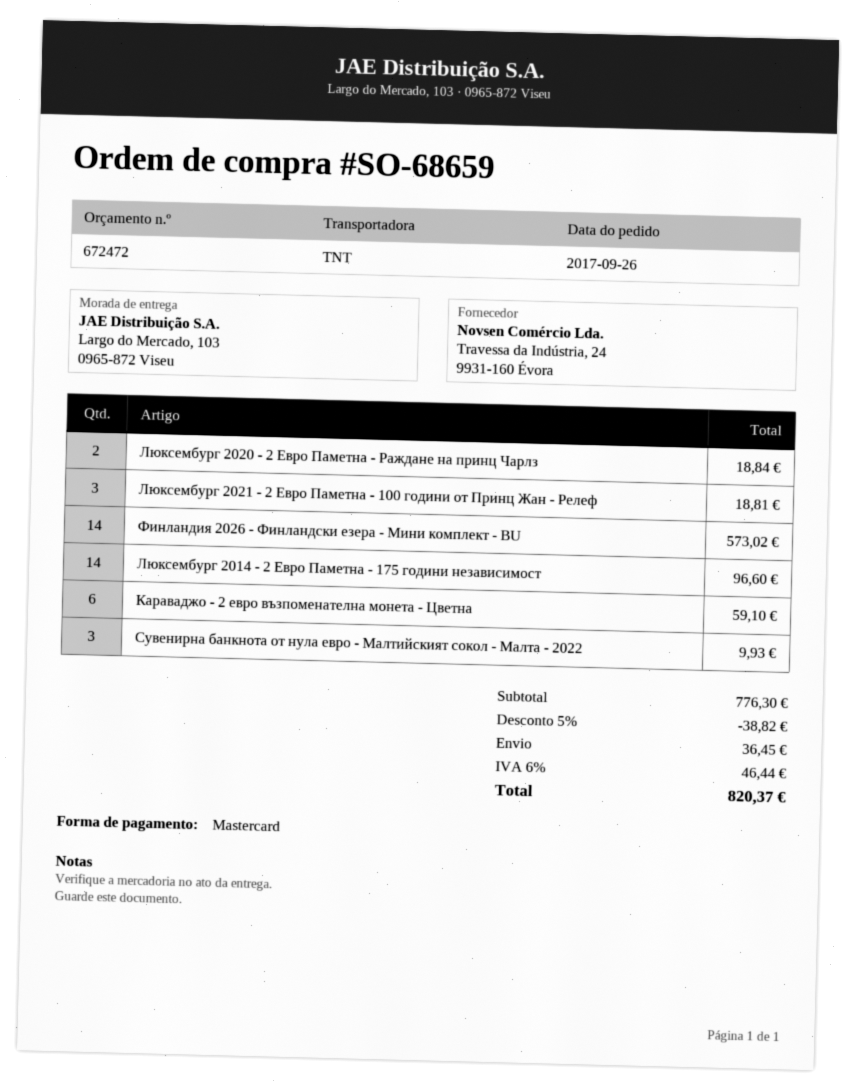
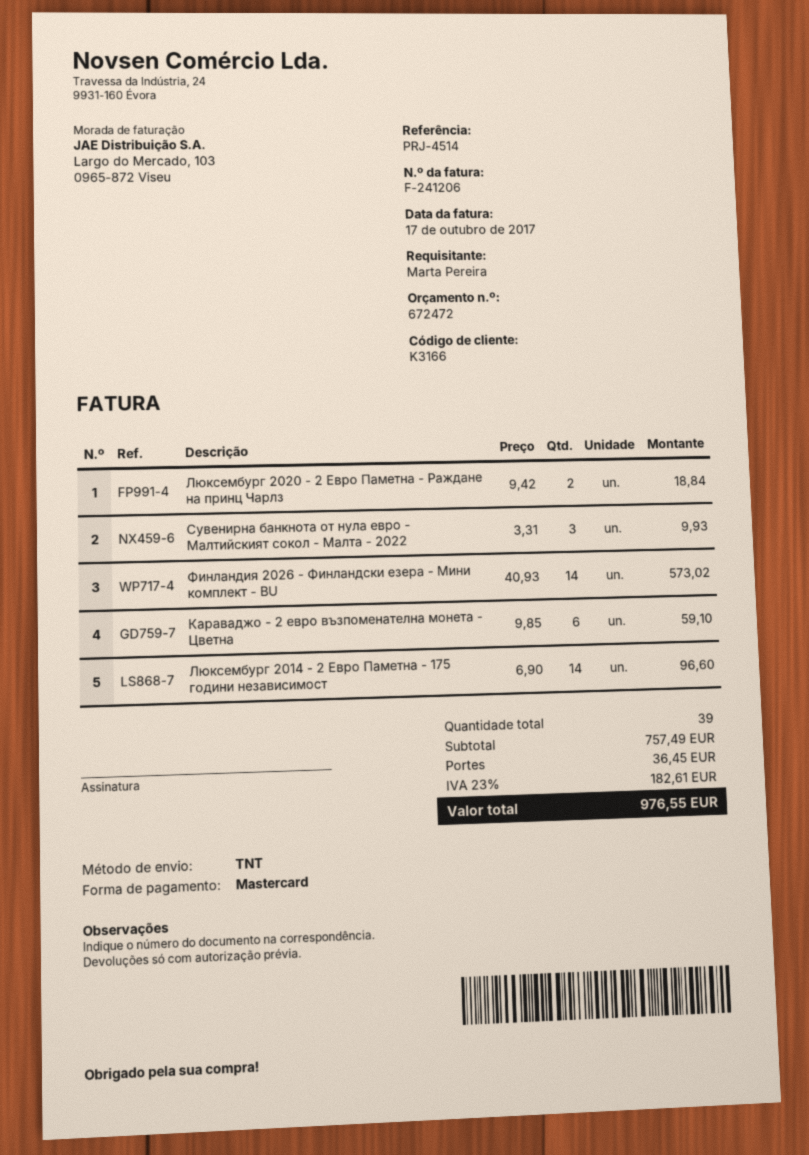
Люксембург 2021 - 2 Евро Паметна - 100 години от Принц Жан - Релеф: 3 for 18.81 -> none
subtotal: 776.30 -> 757.49
discount: 5% = 38.82 -> none
tax: 6% = 46.44 -> 23% = 182.61
total: 820.37 -> 976.55

